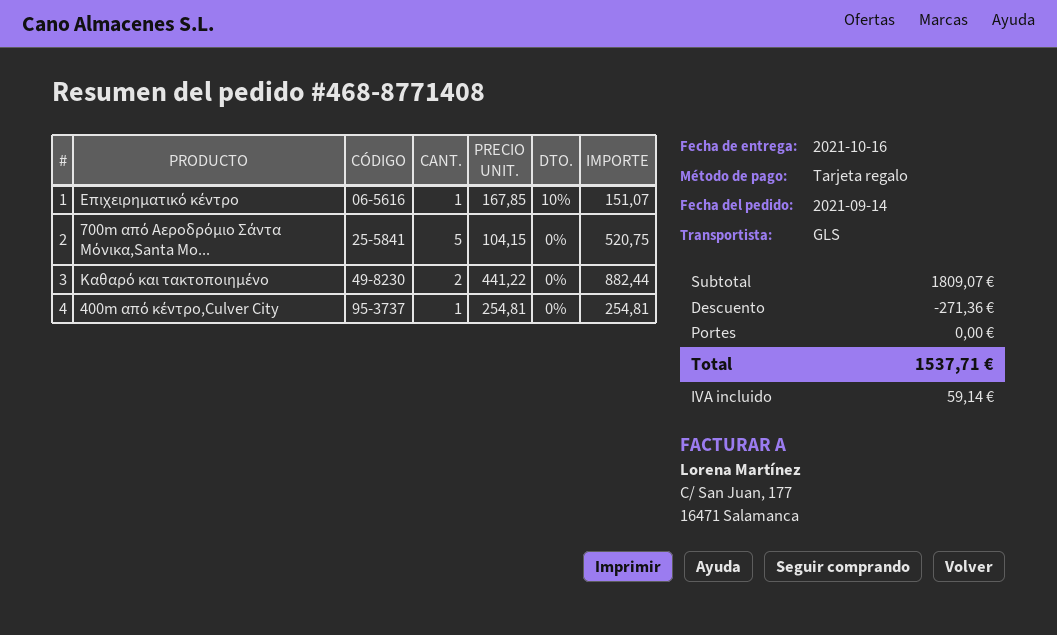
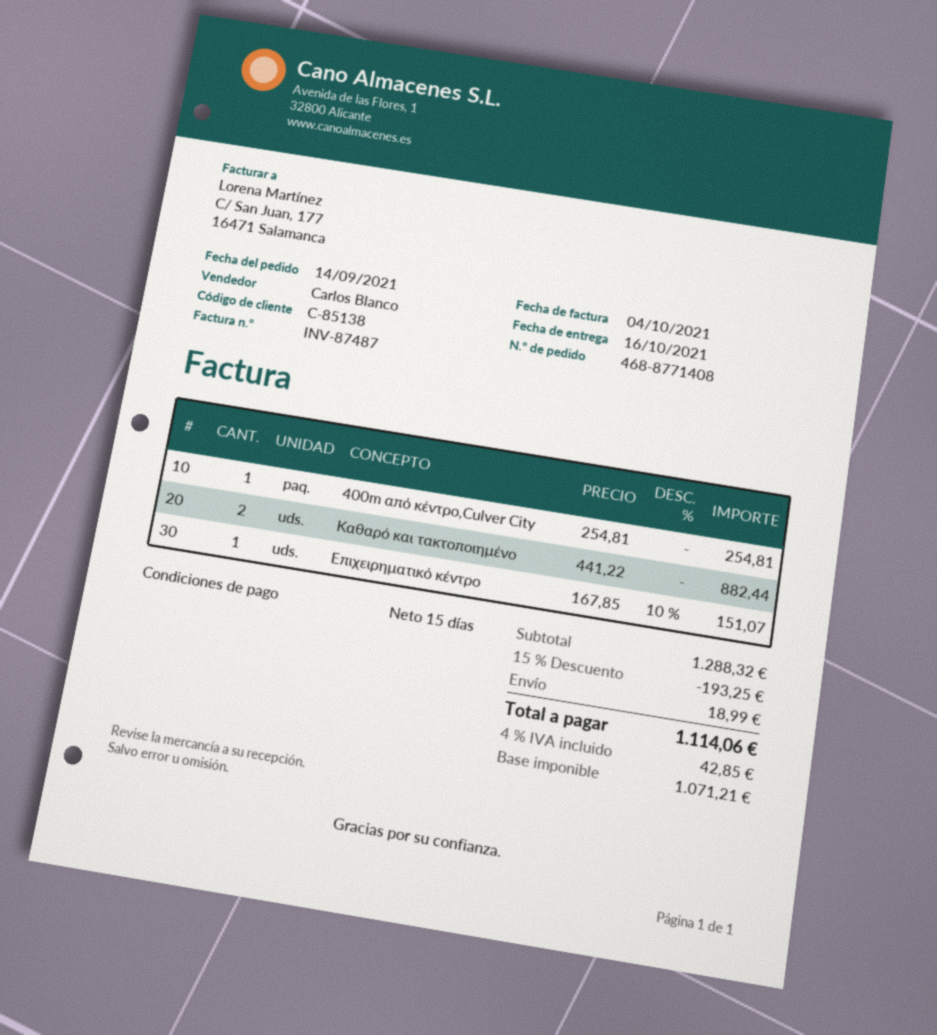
700m από Αεροδρόμιο Σάντα Μόνικα,Santa Mo...: 5 x 104.15 = 520.75 -> none
subtotal: 1809.07 -> 1288.32
discount: 271.36 -> 193.25
shipping: 0.00 -> 18.99
tax: 59.14 -> 42.85
total: 1537.71 -> 1114.06

